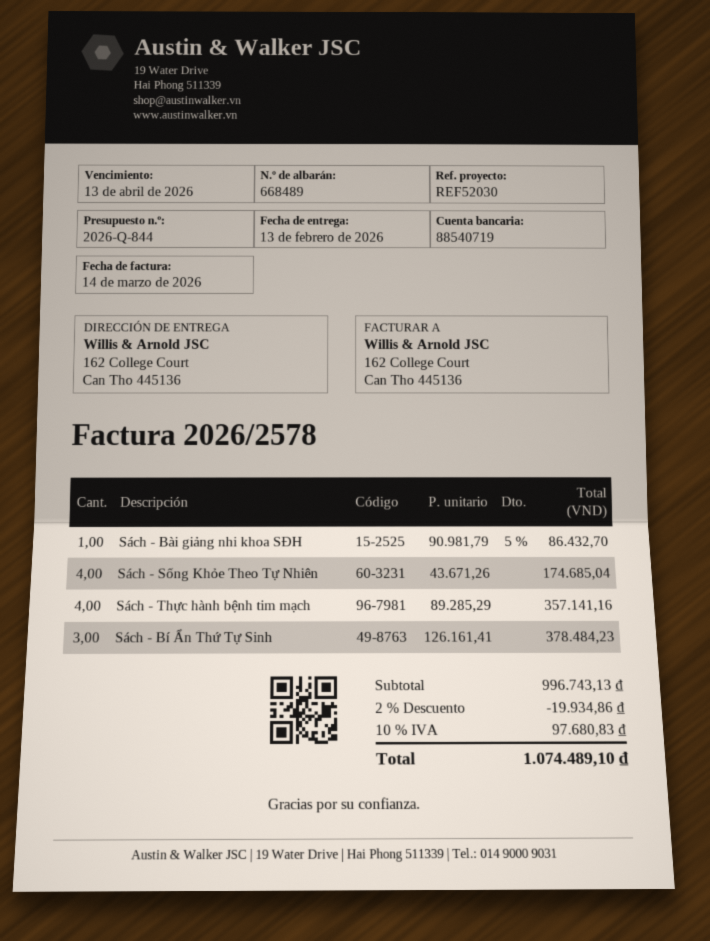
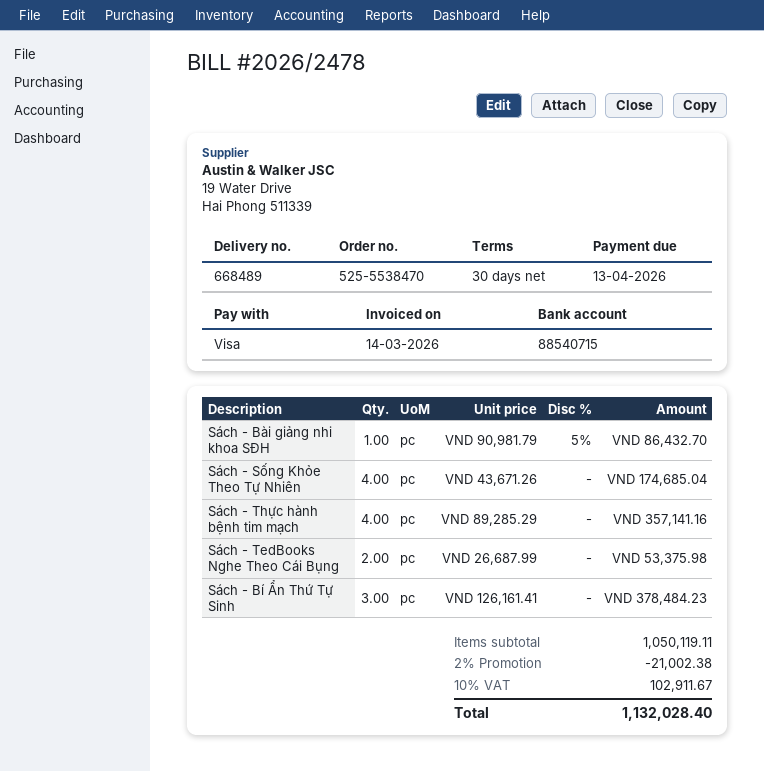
invoice number: 2026/2578 -> 2026/2478
bank account: 88540719 -> 88540715
Sách - TedBooks Nghe Theo Cái Bụng: none -> 2 x 26687.99 = 53375.98
subtotal: 996743.13 -> 1050119.11
discount: 2% = 19934.86 -> 2% = 21002.38
tax: 10% = 97680.83 -> 10% = 102911.67
total: 1074489.10 -> 1132028.40

